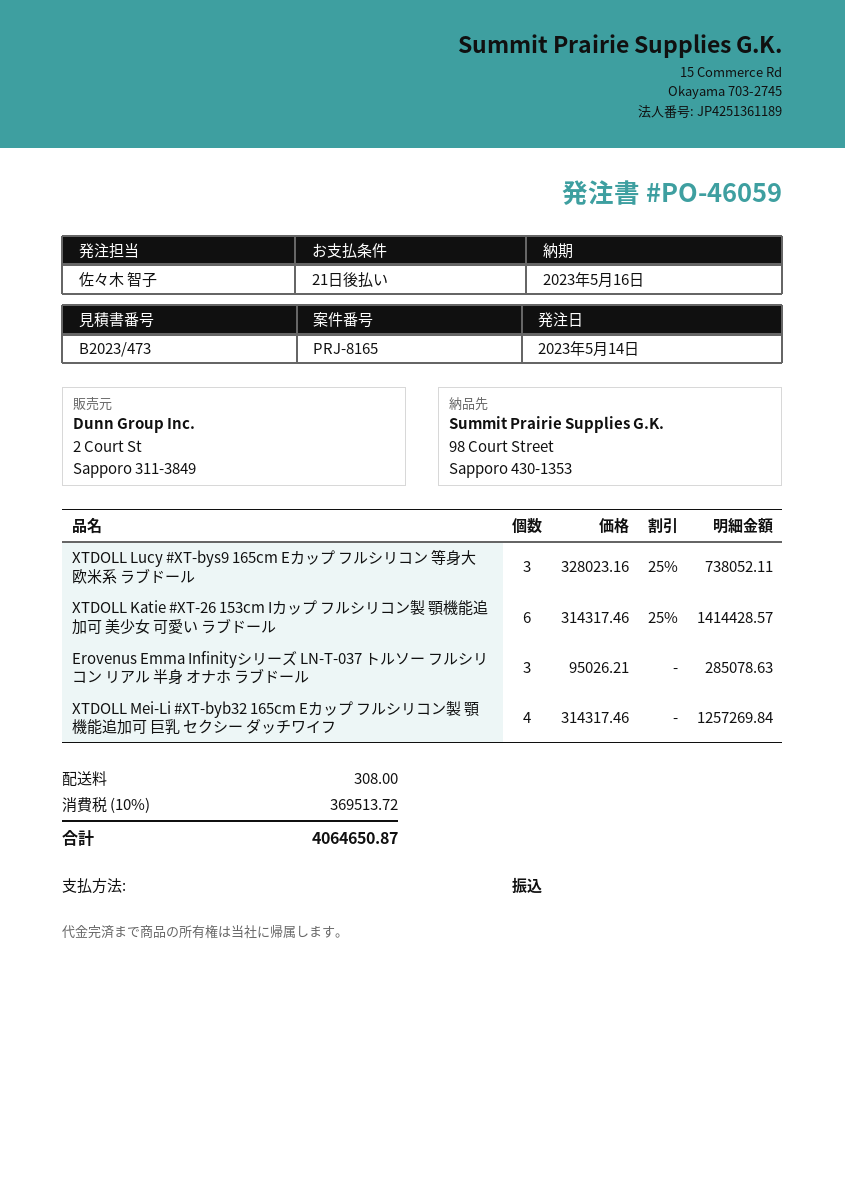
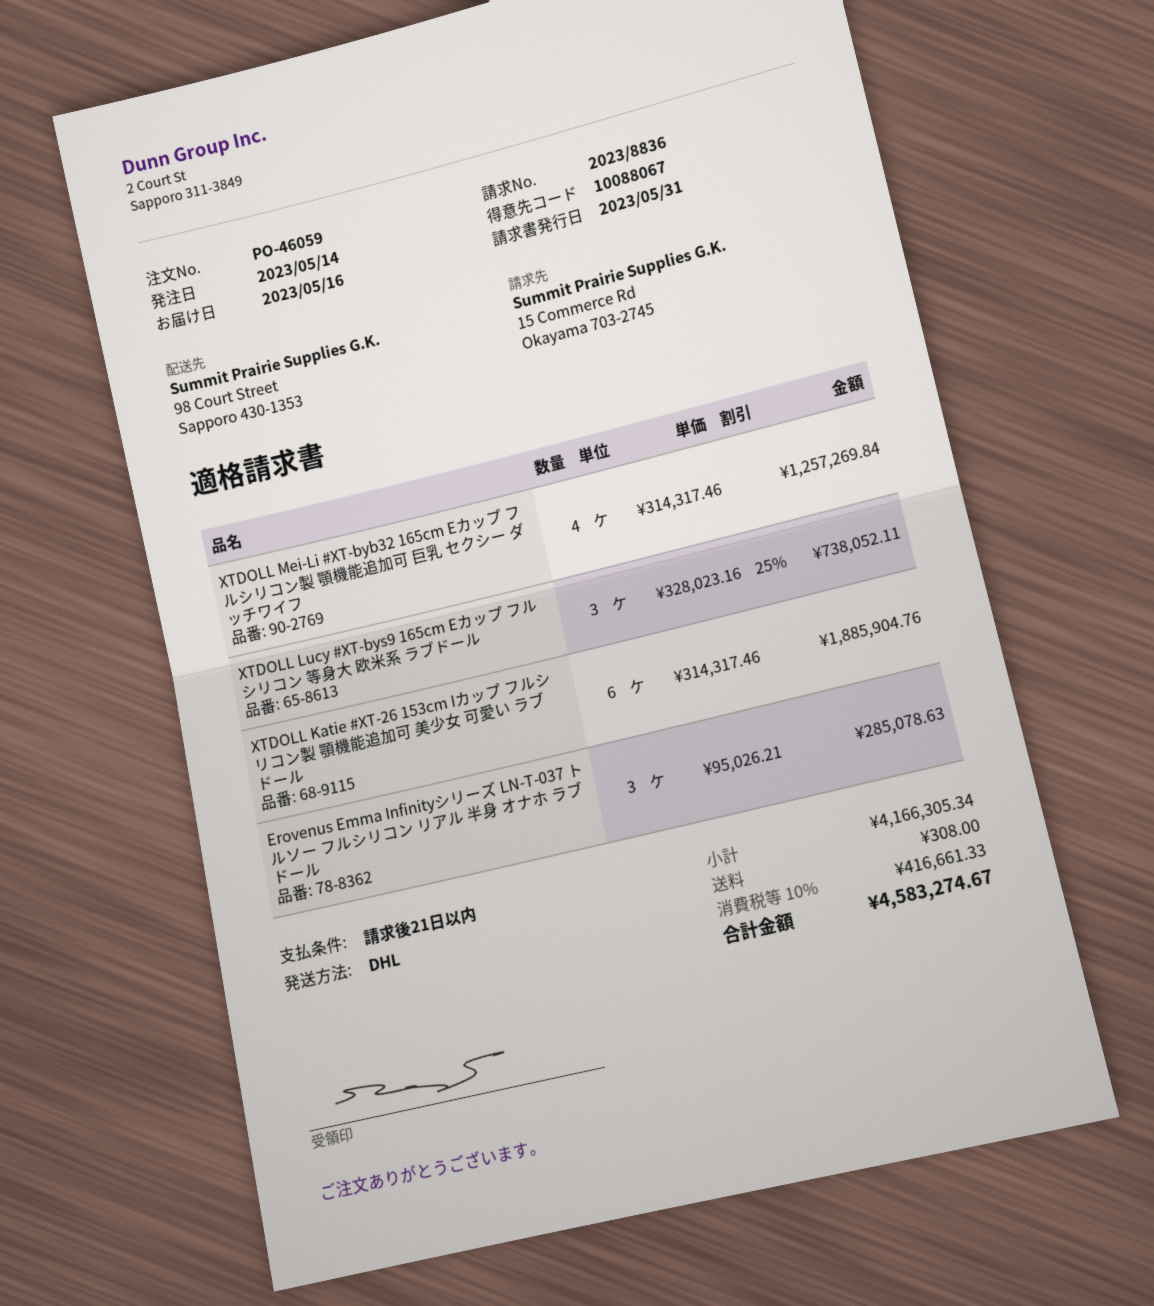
XTDOLL Katie #XT-26 153cm Iカップ フルシリコン製 顎機能追加可 美少女 可愛い ラブドール: 6 x 314317.46 - 25% = 1414428.57 -> 6 x 314317.46 = 1885904.76
tax: 10% = 369513.72 -> 10% = 416661.33
total: 4064650.87 -> 4583274.67

